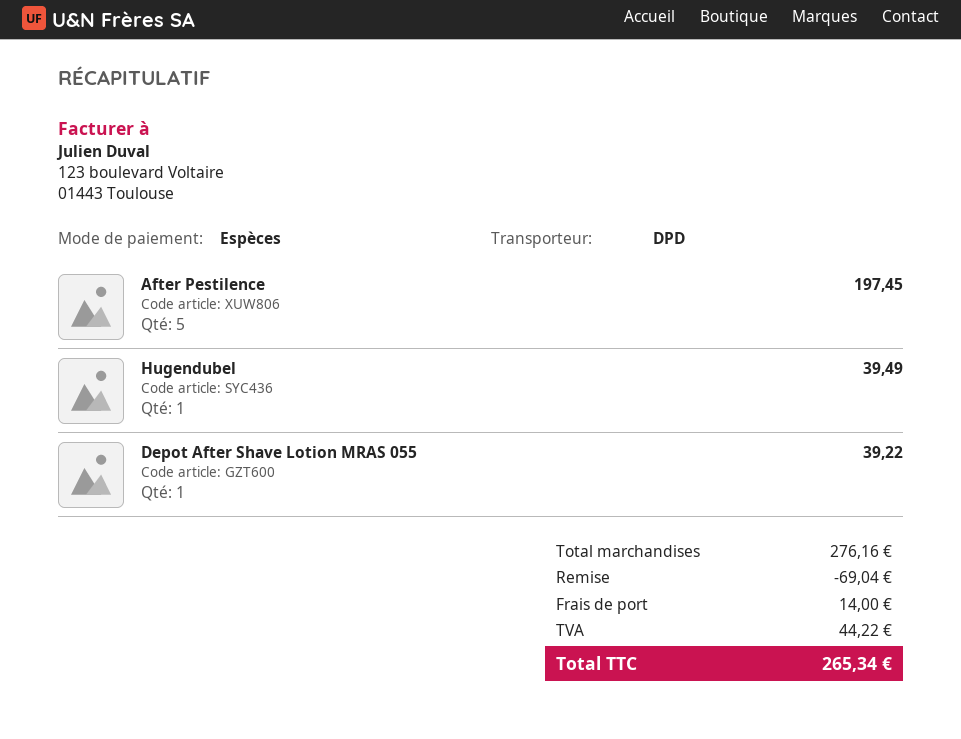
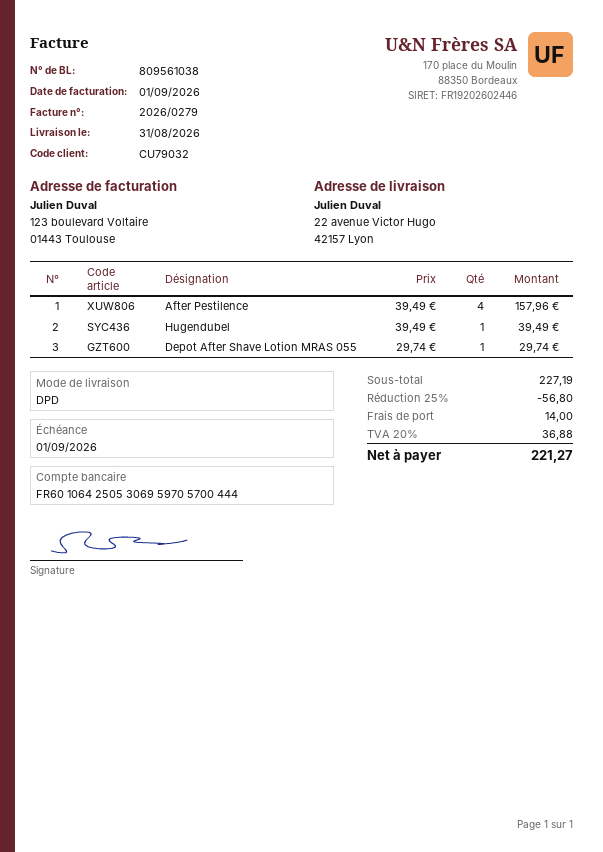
After Pestilence: 5 for 197.45 -> 4 for 157.96
Depot After Shave Lotion MRAS 055: 1 for 39.22 -> 1 for 29.74
subtotal: 276.16 -> 227.19
discount: 69.04 -> 56.80
tax: 44.22 -> 36.88
total: 265.34 -> 221.27

